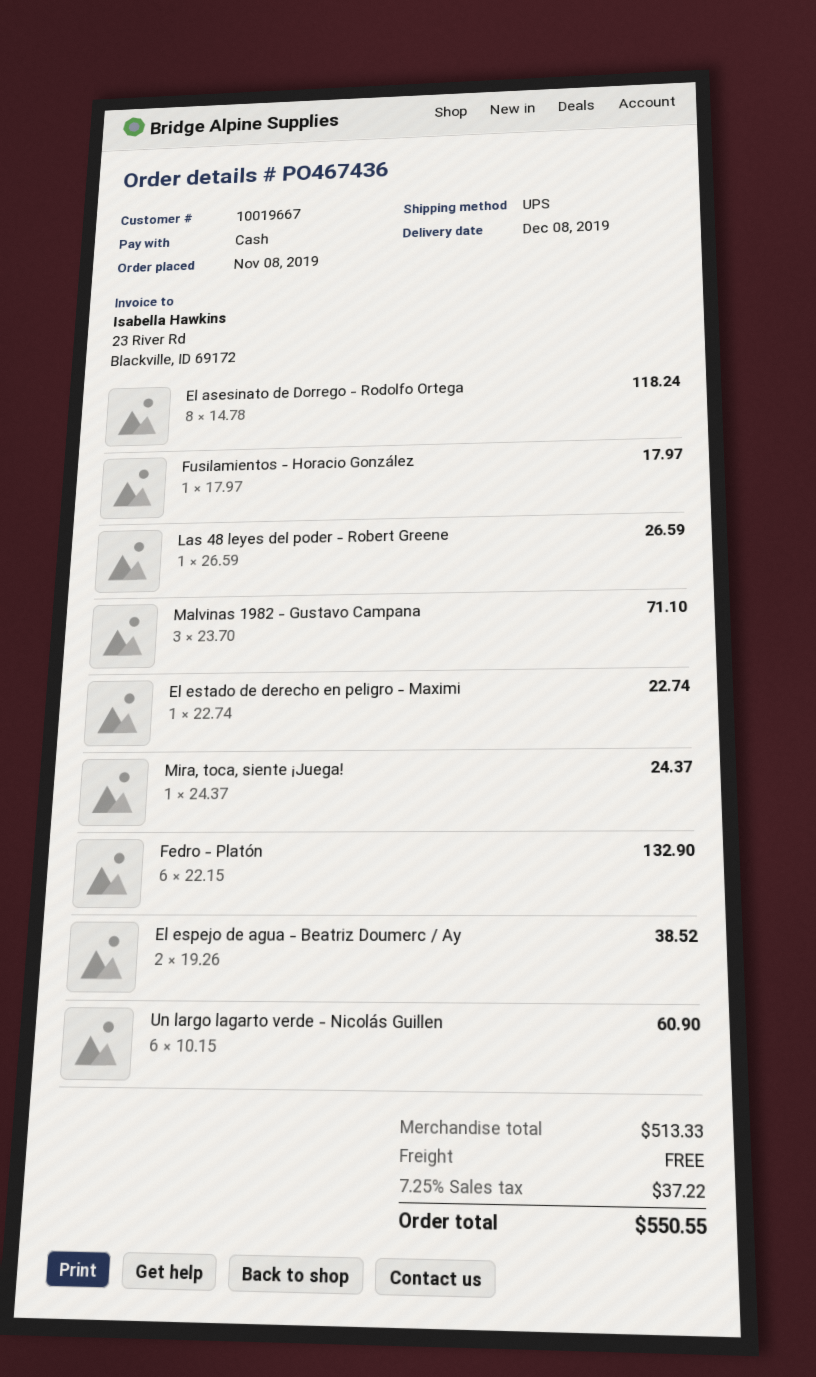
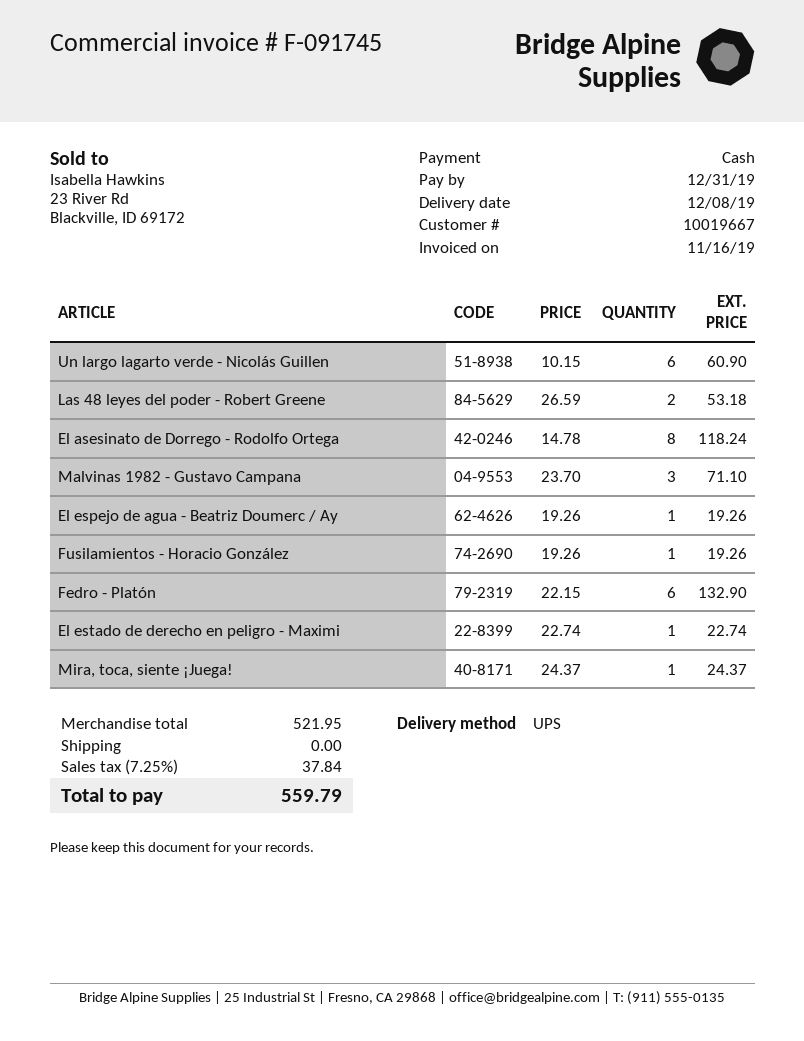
Fusilamientos - Horacio González: 1 x 17.97 = 17.97 -> 1 x 19.26 = 19.26
Las 48 leyes del poder - Robert Greene: 1 x 26.59 = 26.59 -> 2 x 26.59 = 53.18
El espejo de agua - Beatriz Doumerc / Ay: 2 x 19.26 = 38.52 -> 1 x 19.26 = 19.26
subtotal: 513.33 -> 521.95
tax: 7.25% = 37.22 -> 7.25% = 37.84
total: 550.55 -> 559.79

